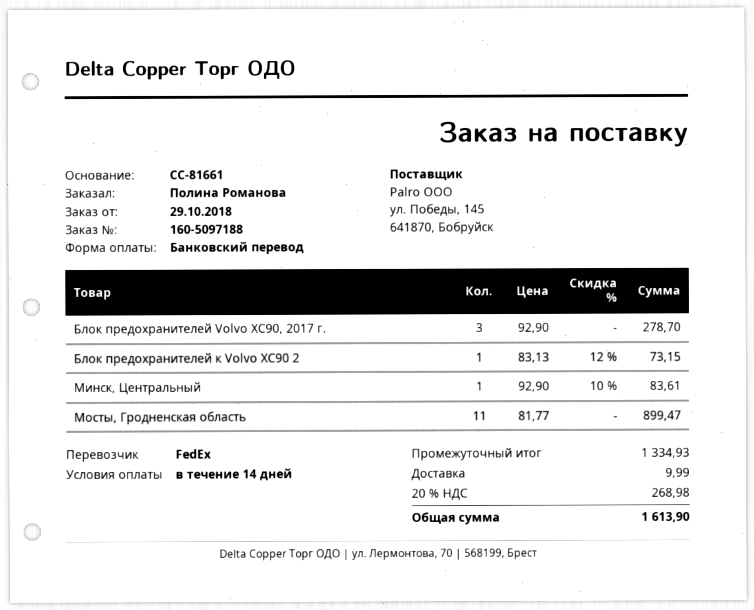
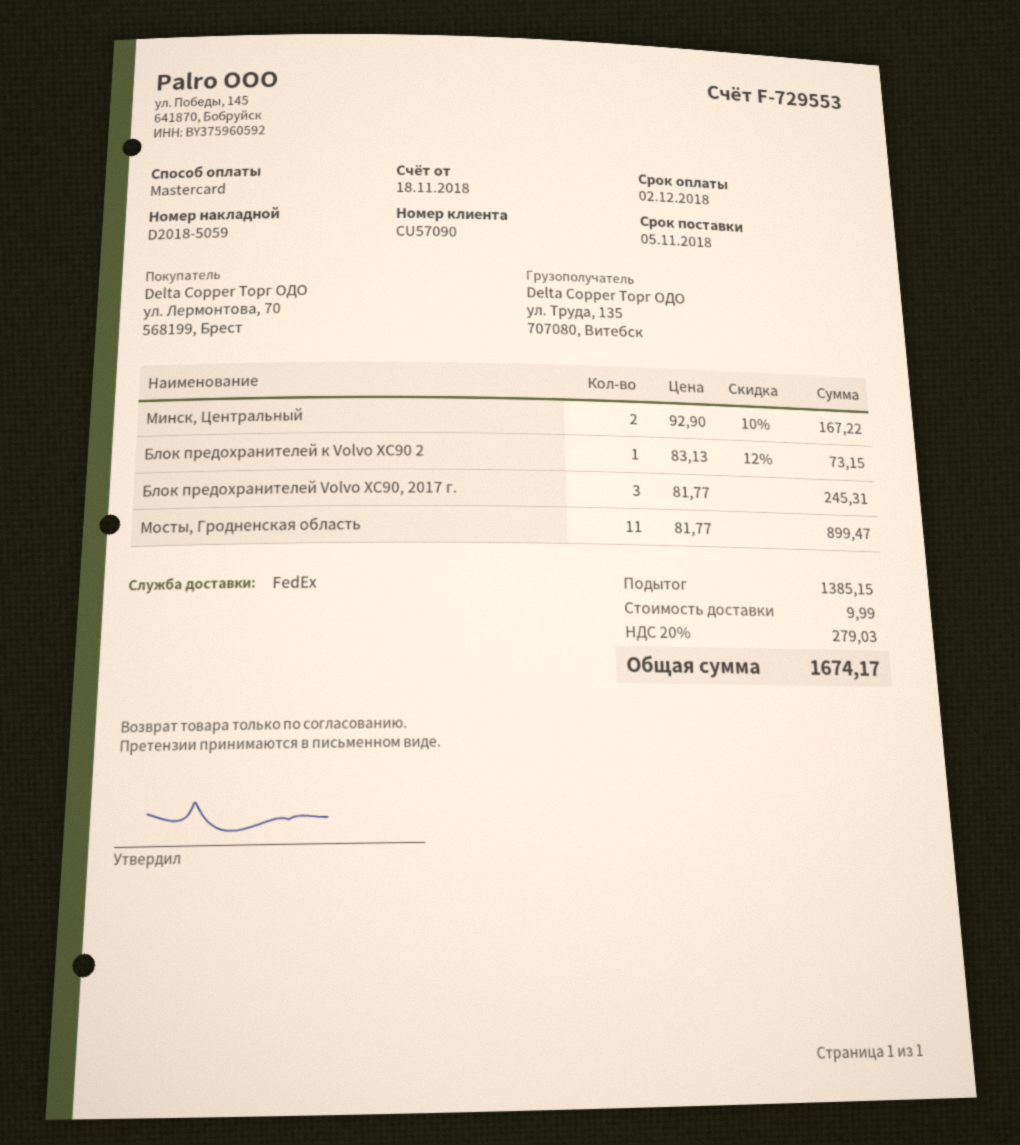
payment method: bank transfer -> Mastercard
Блок предохранителей Volvo XC90, 2017 г.: 3 x 92.90 = 278.70 -> 3 x 81.77 = 245.31
Минск, Центральный: 1 x 92.90 - 10% = 83.61 -> 2 x 92.90 - 10% = 167.22
subtotal: 1334.93 -> 1385.15
tax: 20% = 268.98 -> 20% = 279.03
total: 1613.90 -> 1674.17

